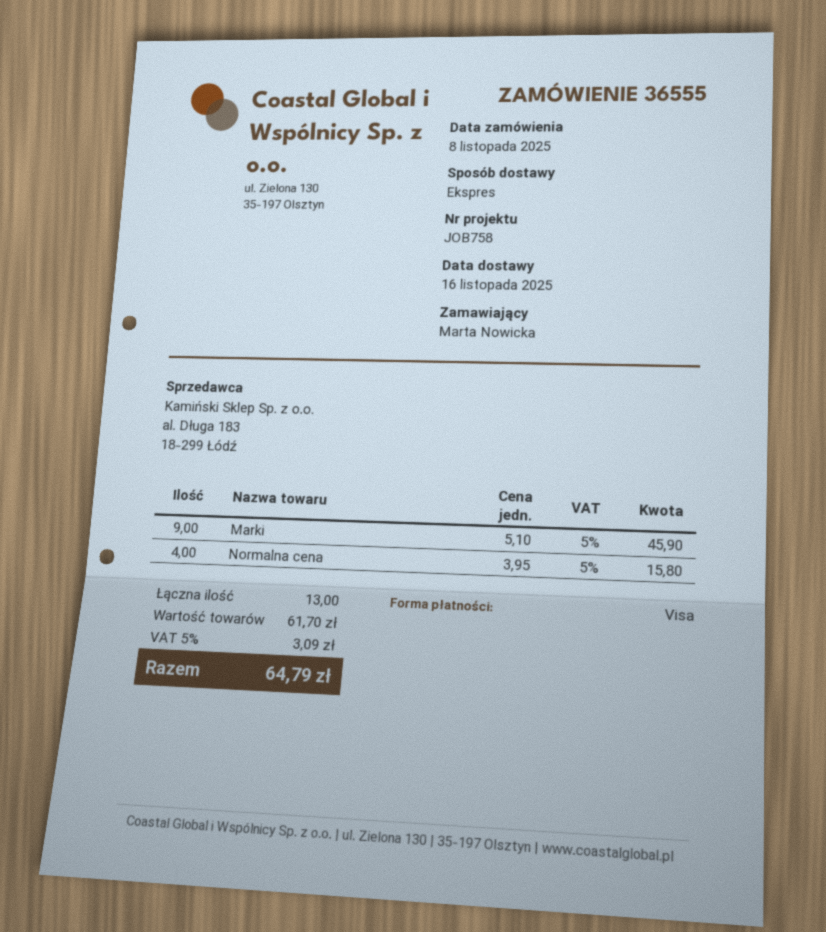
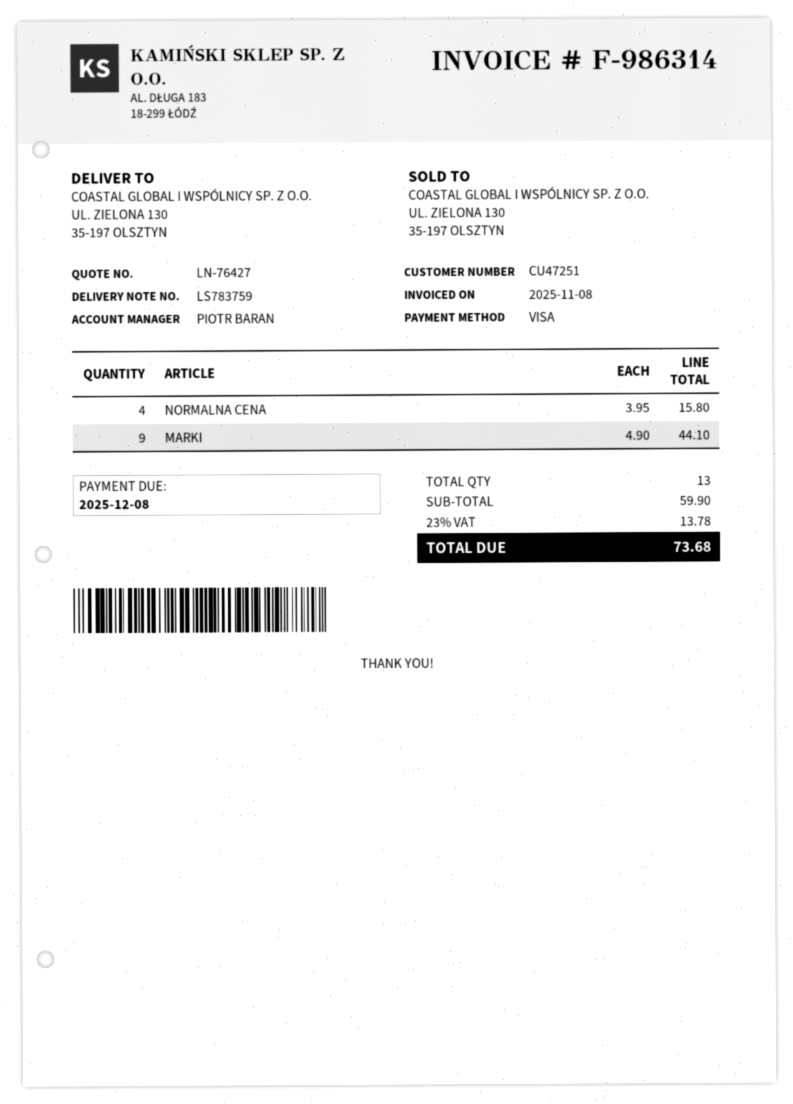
Marki: 9 x 5.10 = 45.90 -> 9 x 4.90 = 44.10
subtotal: 61.70 -> 59.90
tax: 5% = 3.09 -> 23% = 13.78
total: 64.79 -> 73.68

